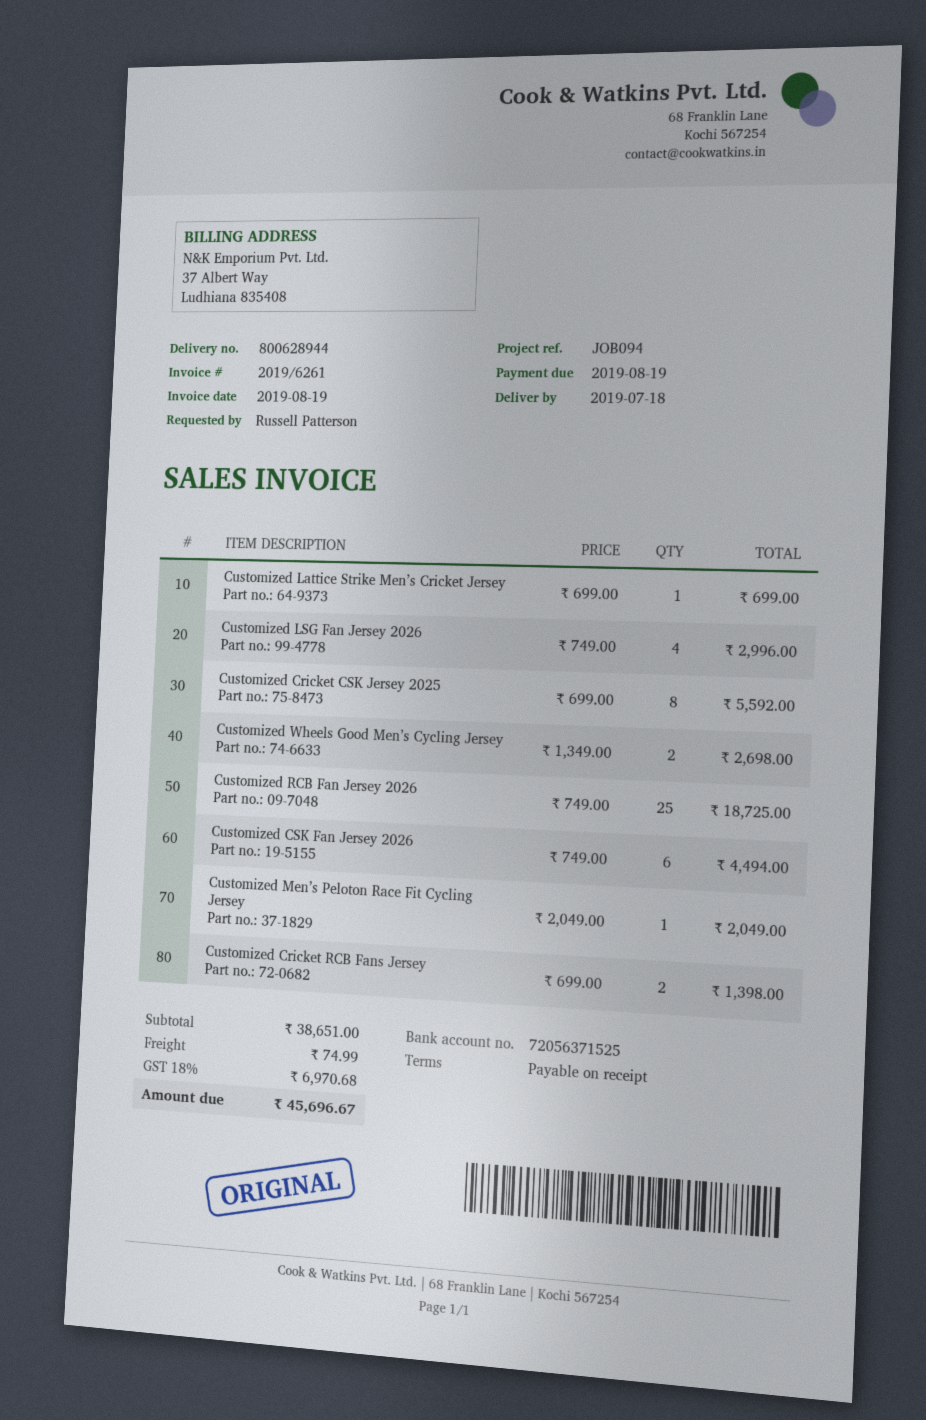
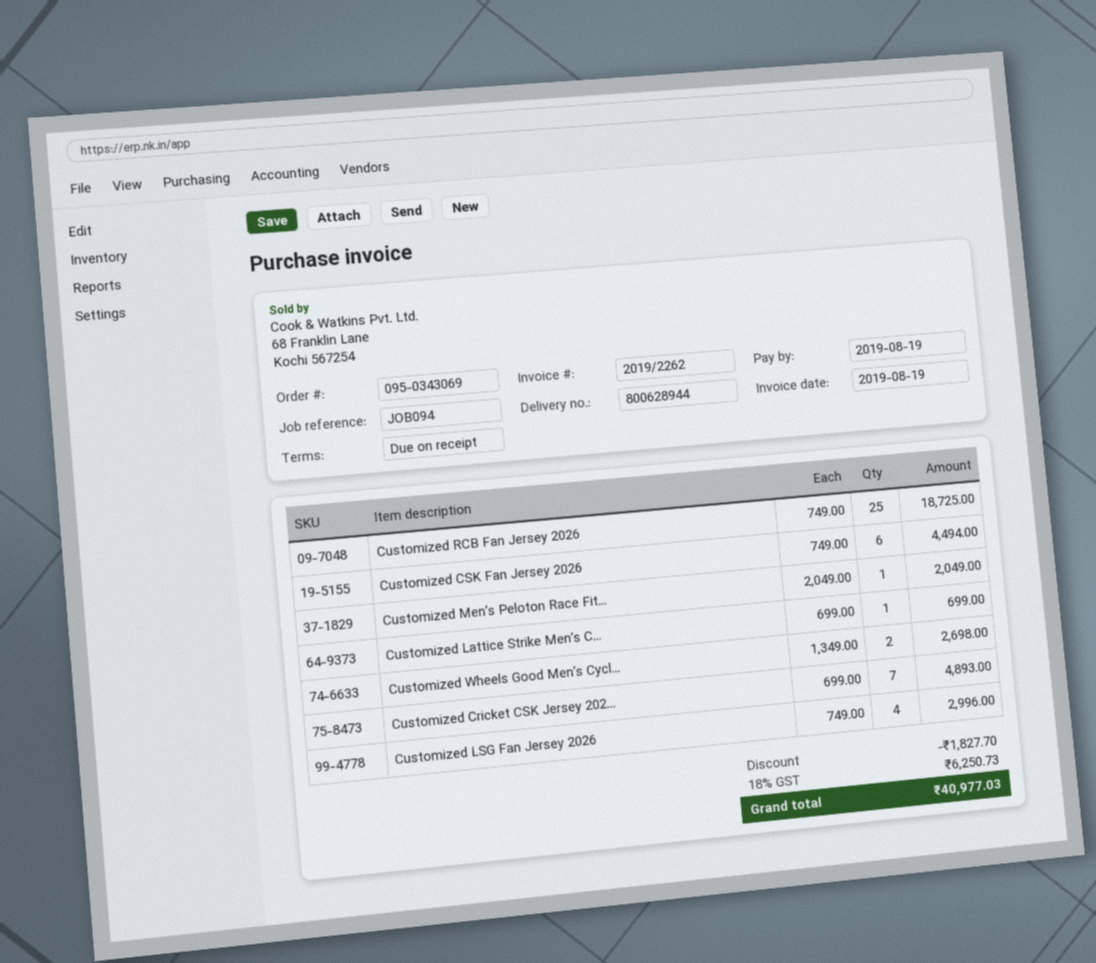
invoice number: 2019/6261 -> 2019/2262
Customized Cricket CSK Jersey 2025: 8 x 699.00 = 5592.00 -> 7 x 699.00 = 4893.00
Customized Cricket RCB Fans Jersey: 2 x 699.00 = 1398.00 -> none
discount: none -> 1827.70
shipping: 74.99 -> none
tax: 18% = 6970.68 -> 18% = 6250.73
total: 45696.67 -> 40977.03

